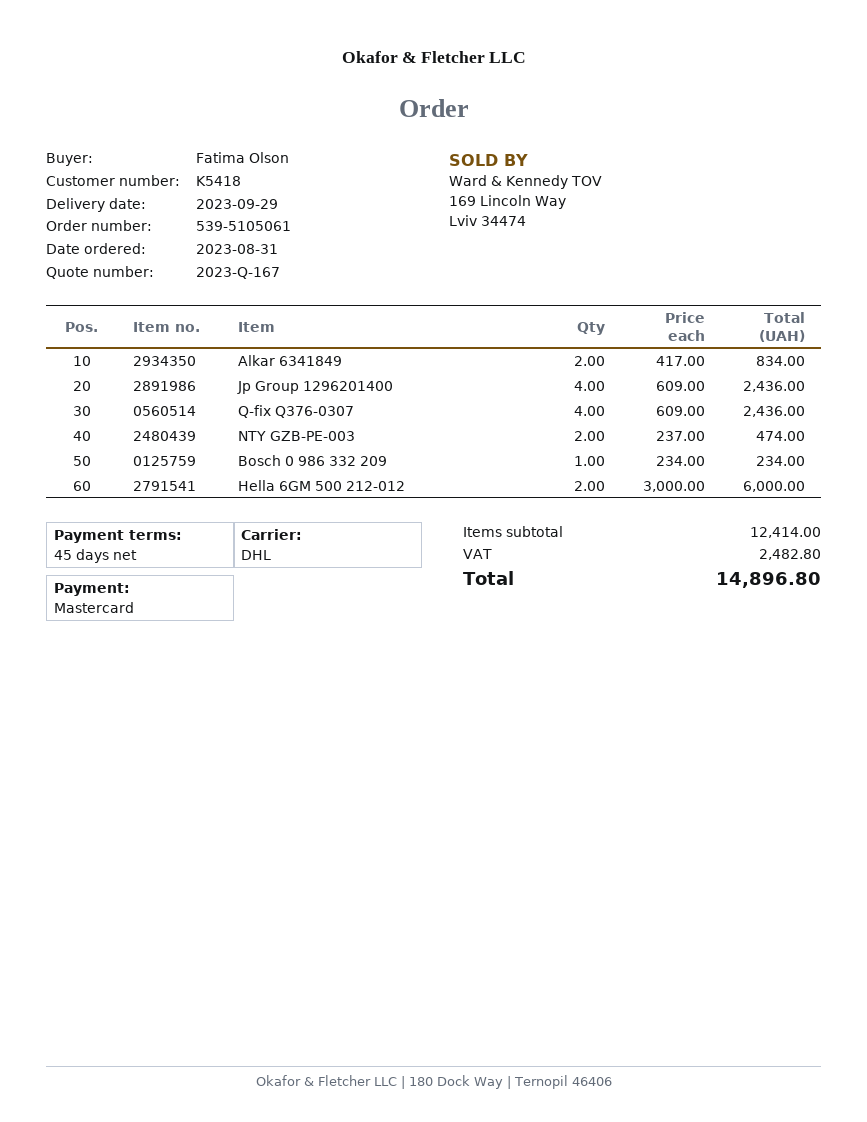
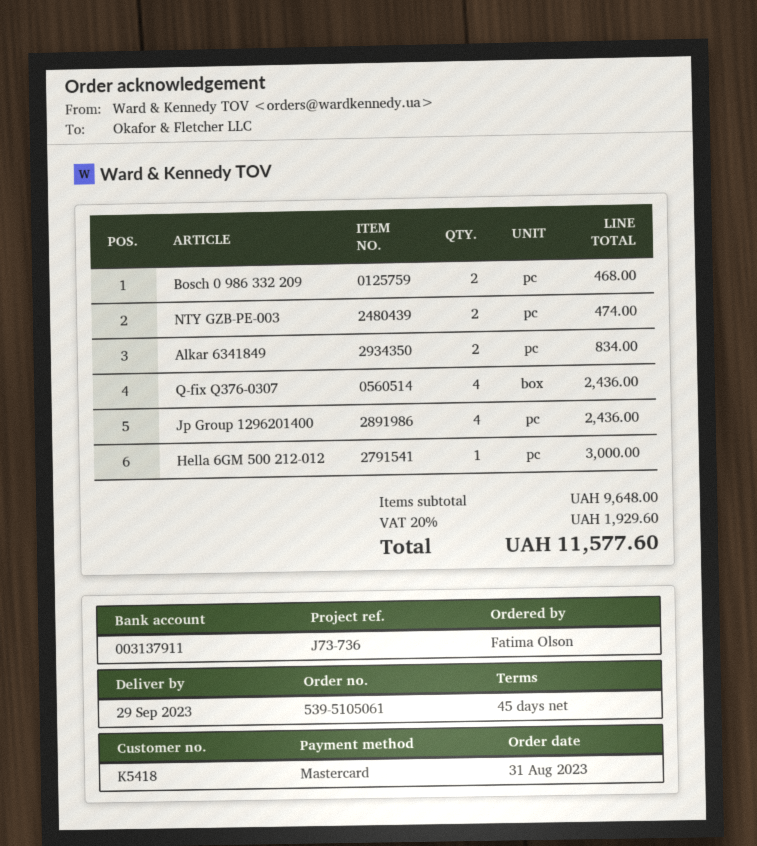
Bosch 0 986 332 209: 1 for 234.00 -> 2 for 468.00
Hella 6GM 500 212-012: 2 for 6000.00 -> 1 for 3000.00
subtotal: 12414.00 -> 9648.00
tax: 2482.80 -> 1929.60
total: 14896.80 -> 11577.60

